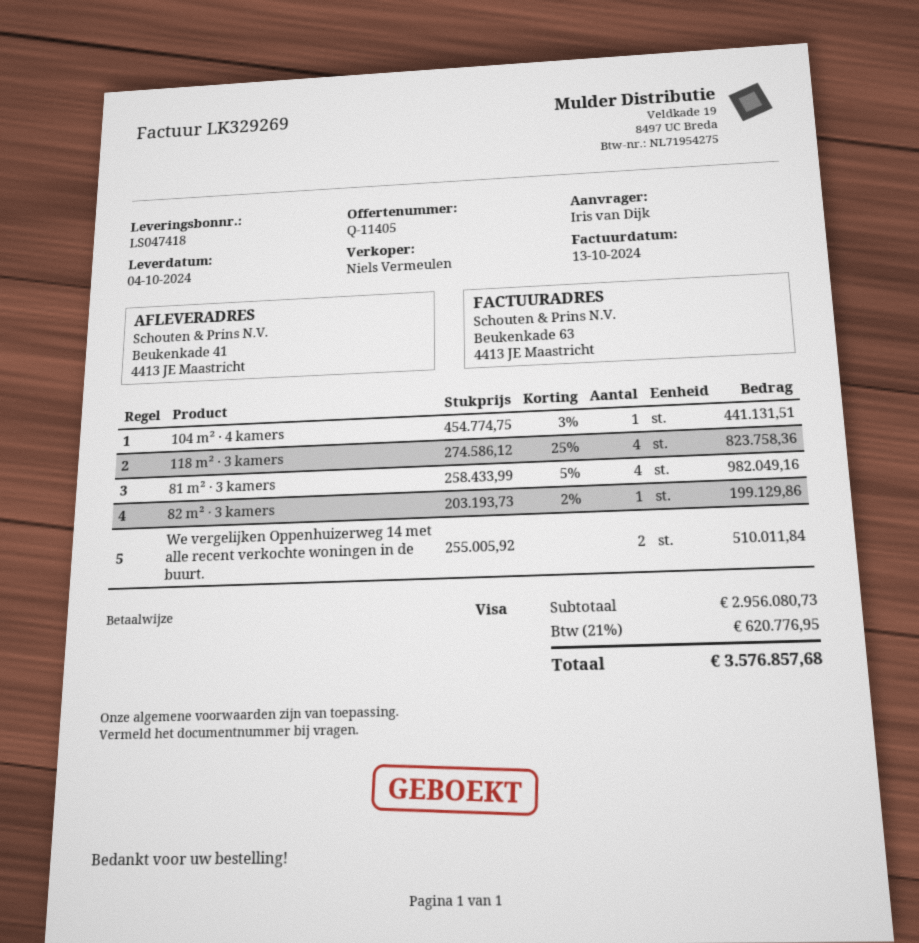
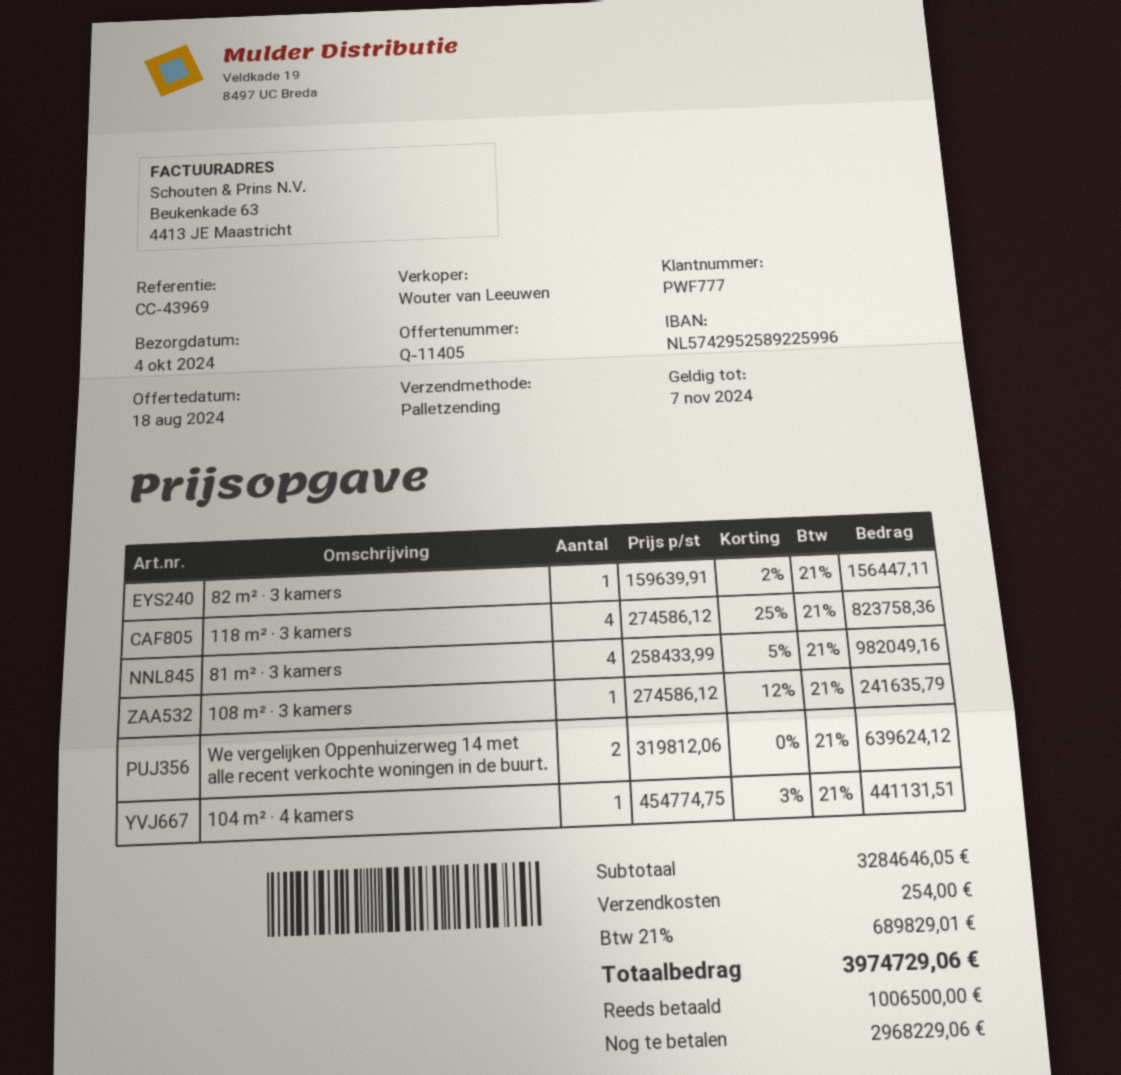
sales rep: Niels Vermeulen -> Wouter van Leeuwen
82 m² · 3 kamers: 1 x 203193.73 - 2% = 199129.86 -> 1 x 159639.91 - 2% = 156447.11
We vergelijken Oppenhuizerweg 14 met alle recent verkochte woningen in de buurt.: 2 x 255005.92 = 510011.84 -> 2 x 319812.06 = 639624.12
108 m² · 3 kamers: none -> 1 x 274586.12 - 12% = 241635.79
subtotal: 2956080.73 -> 3284646.05
shipping: none -> 254.00
tax: 21% = 620776.95 -> 21% = 689829.01
total: 3576857.68 -> 3974729.06

